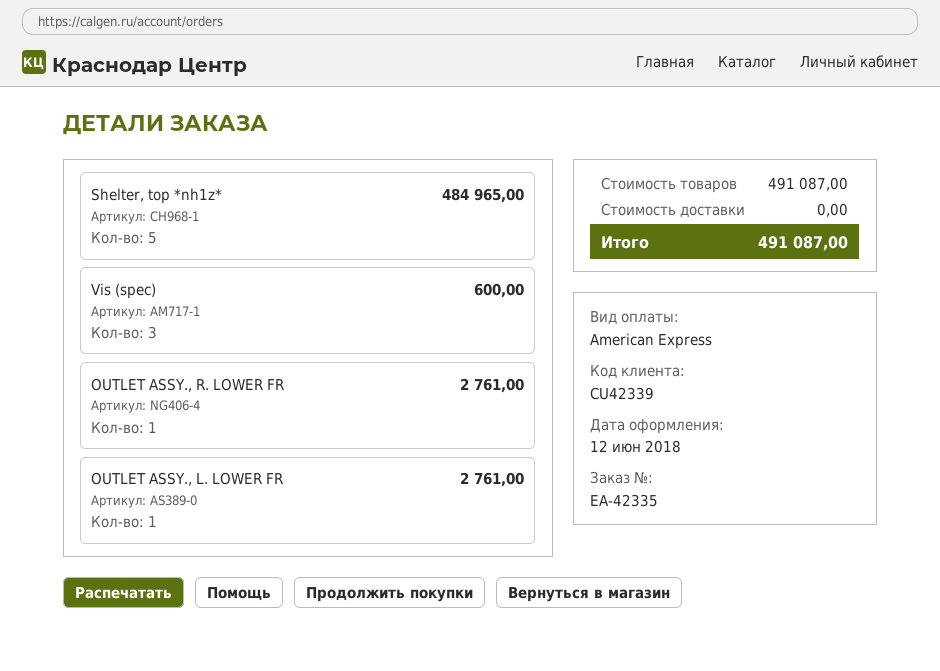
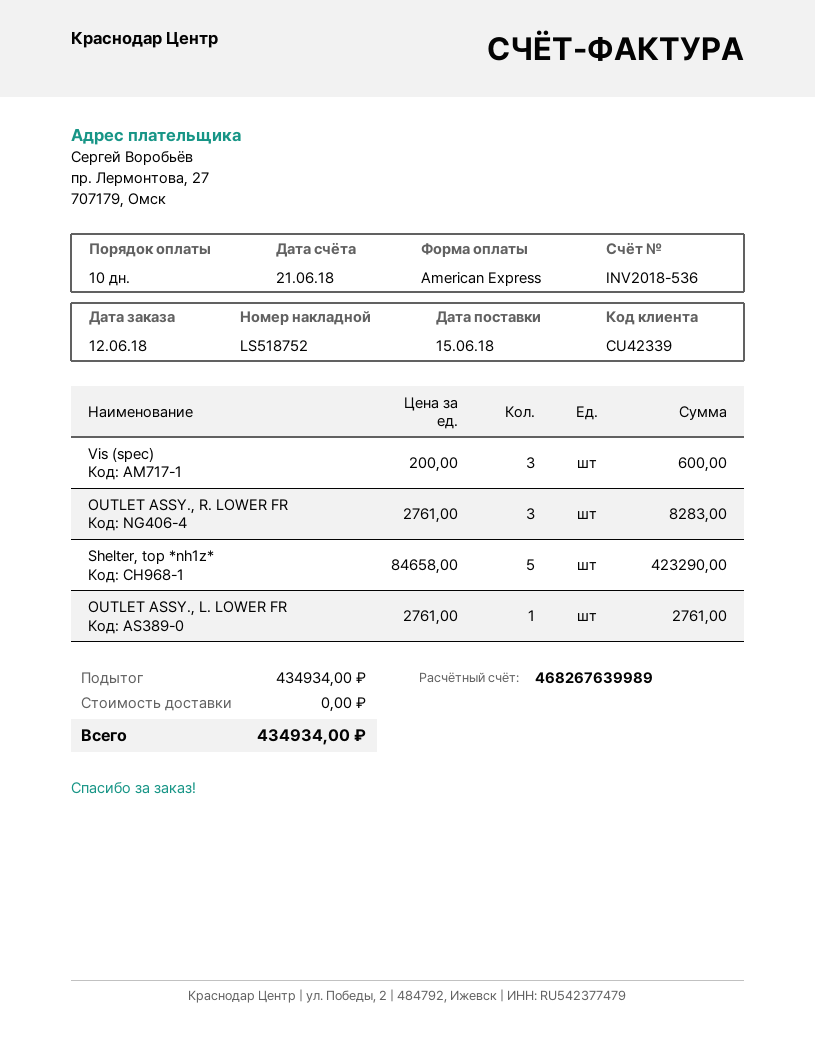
Shelter, top *nh1z*: 5 for 484965.00 -> 5 for 423290.00
OUTLET ASSY., R. LOWER FR: 1 for 2761.00 -> 3 for 8283.00
subtotal: 491087.00 -> 434934.00
total: 491087.00 -> 434934.00

